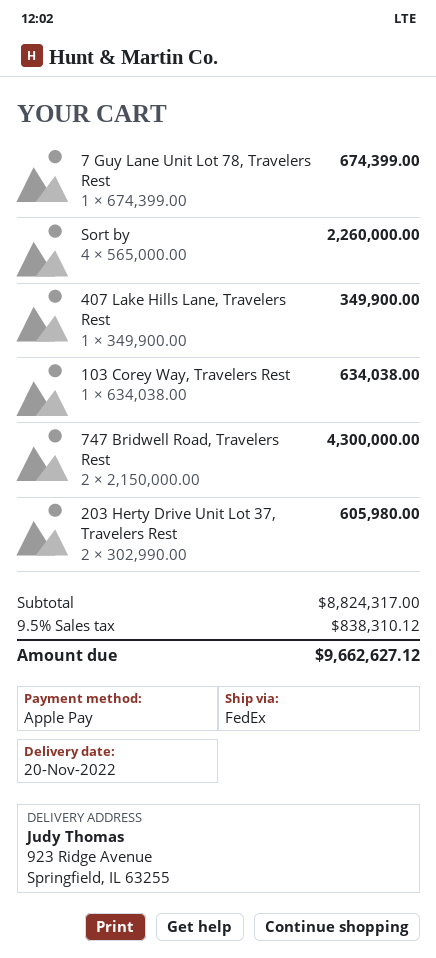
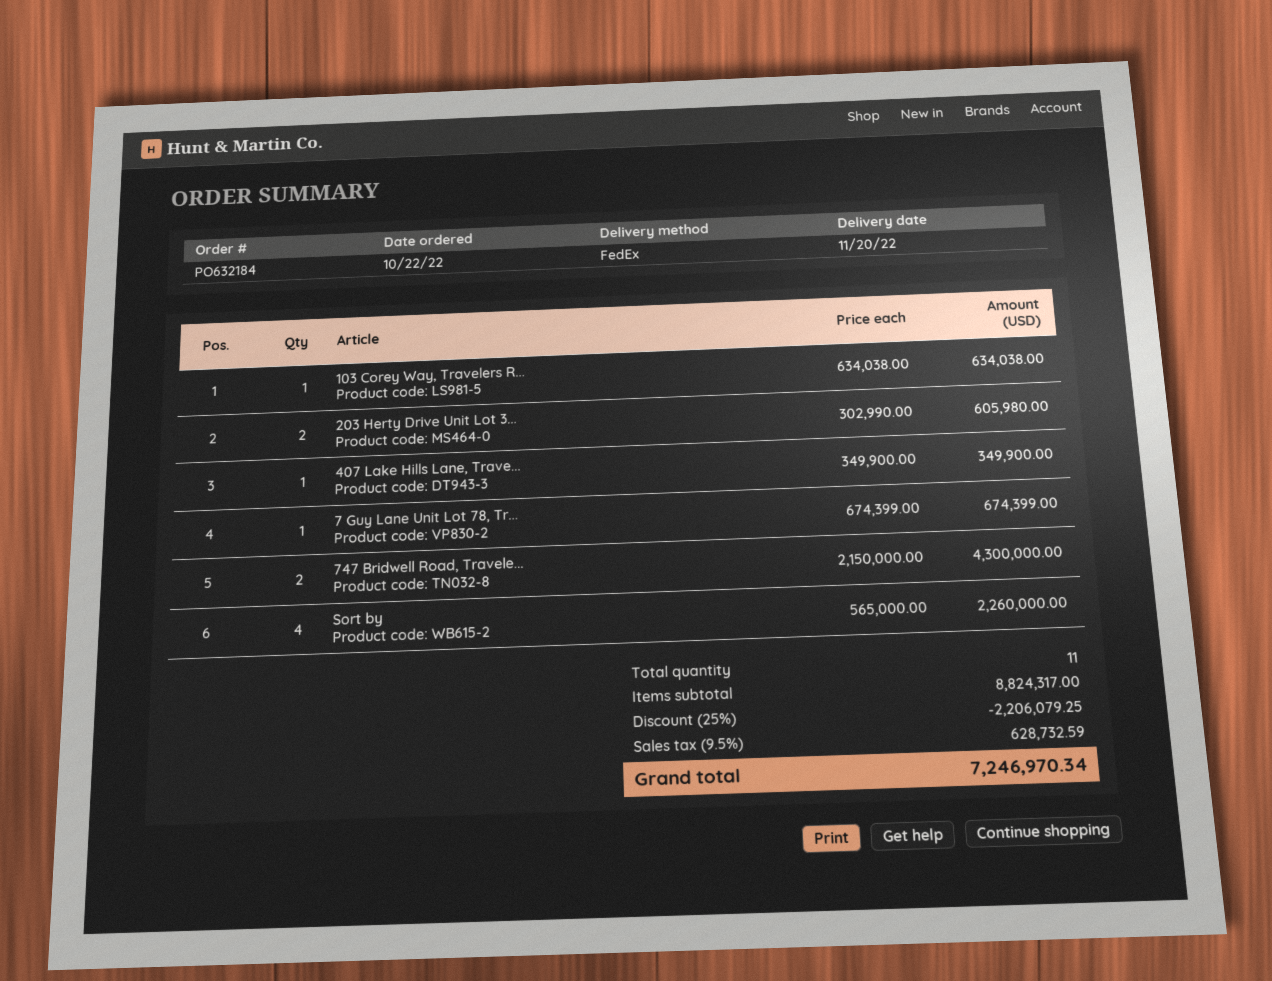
discount: none -> 25% = 2206079.25
tax: 9.5% = 838310.12 -> 9.5% = 628732.59
total: 9662627.12 -> 7246970.34

